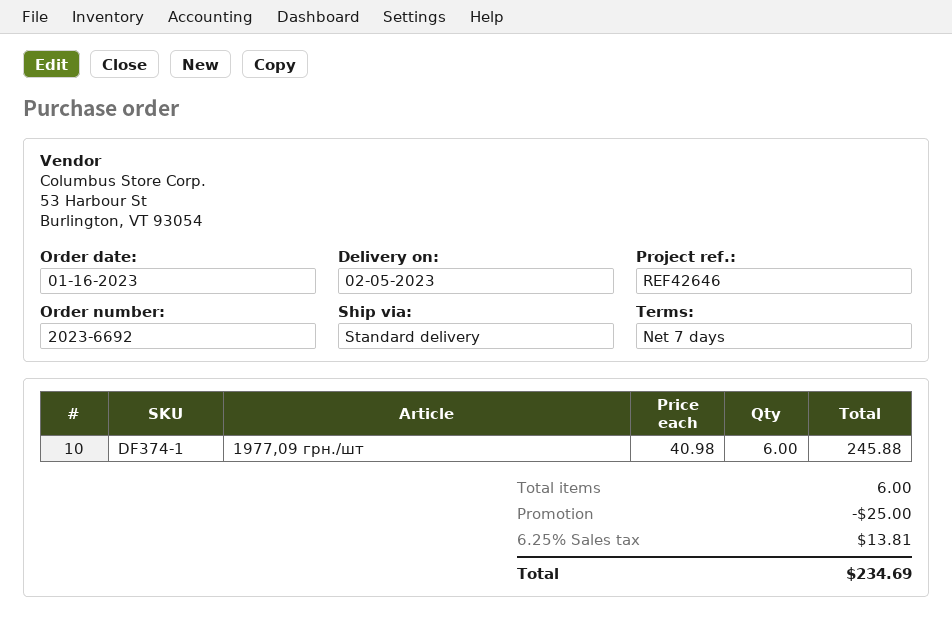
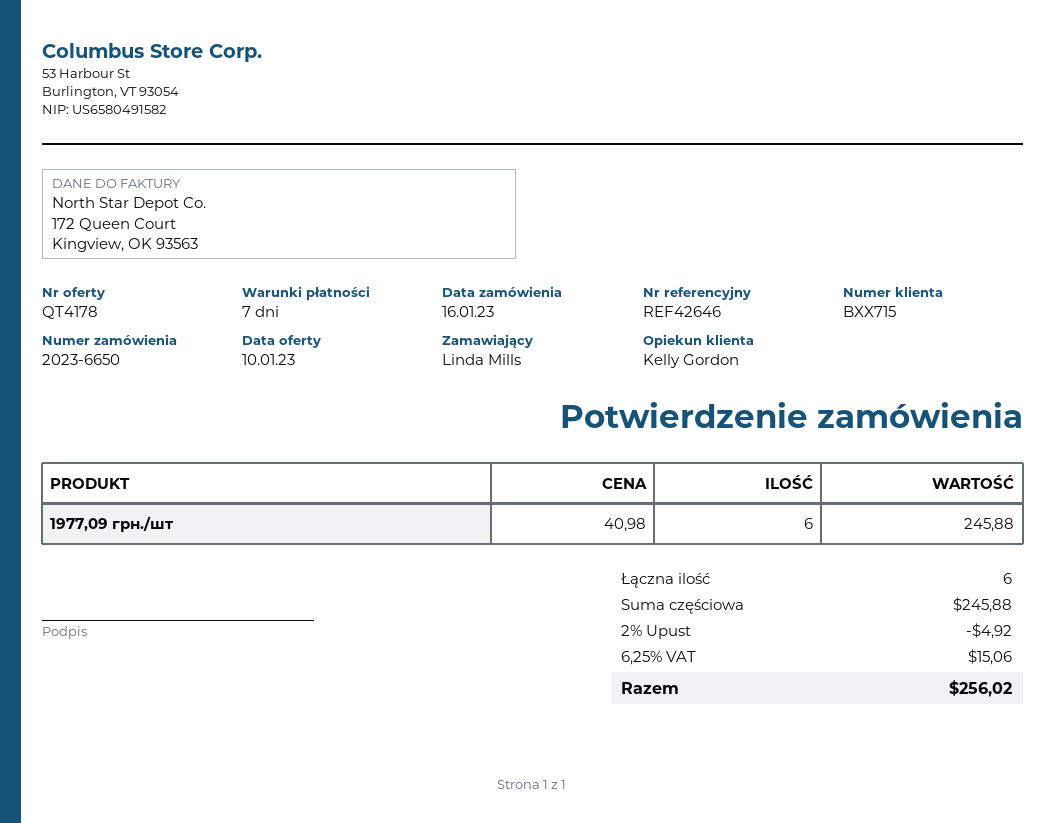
order number: 2023-6692 -> 2023-6650
discount: 25.00 -> 4.92
tax: 6.25% = 13.81 -> 6.25% = 15.06
total: 234.69 -> 256.02

